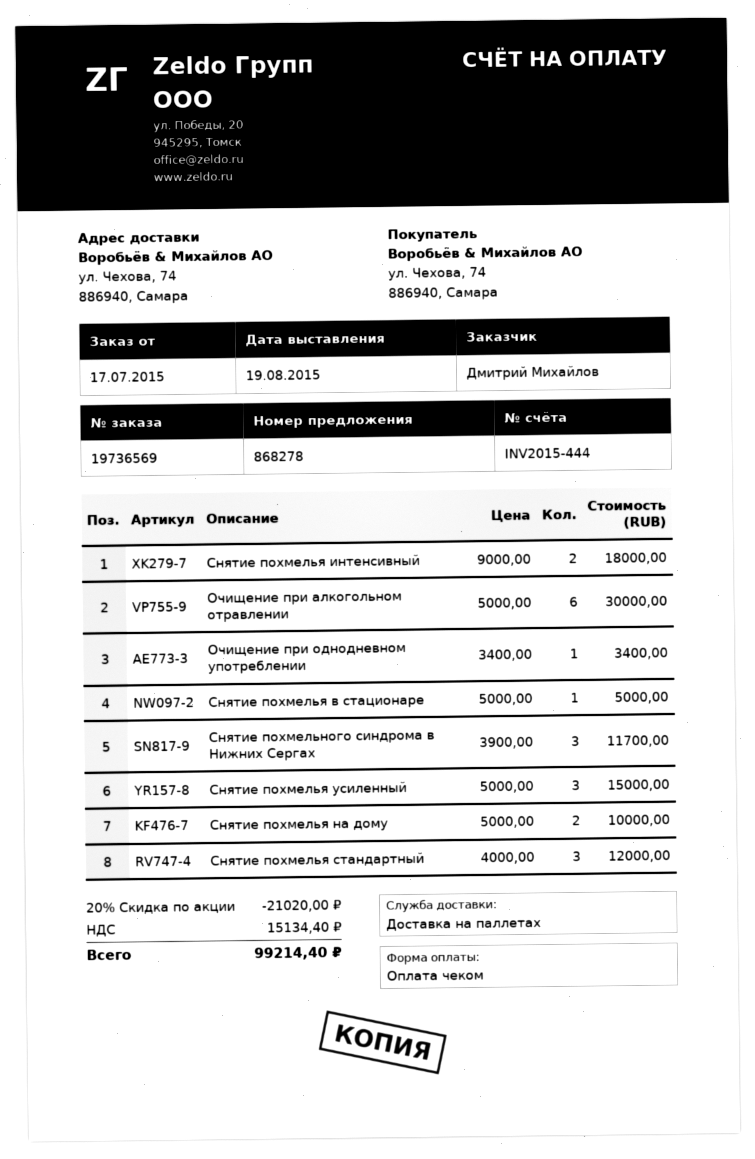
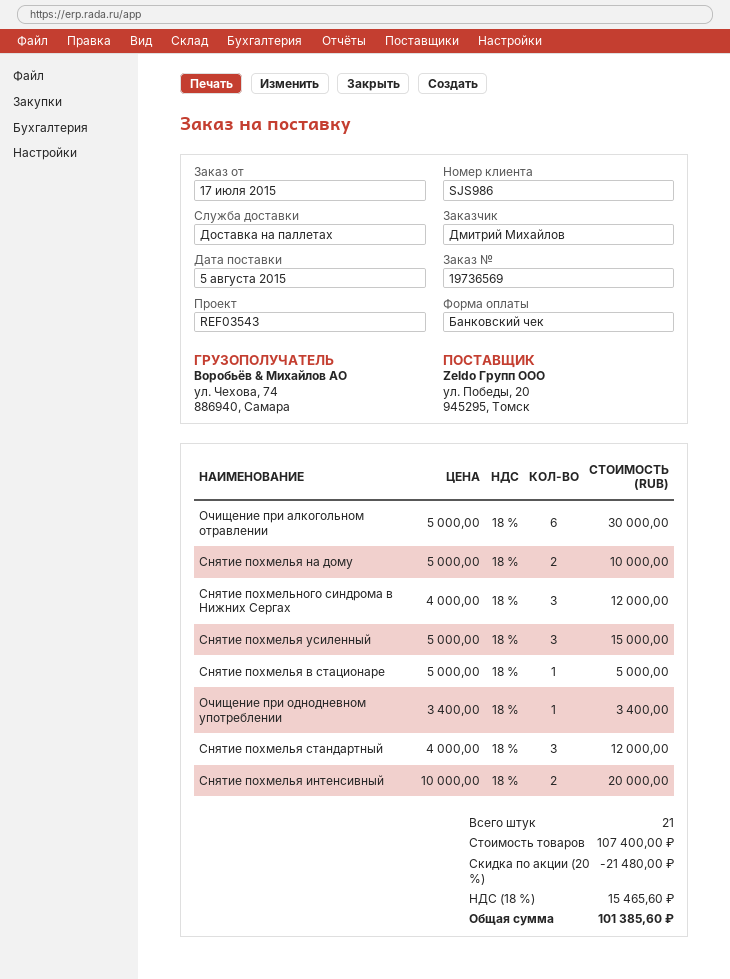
Снятие похмелья интенсивный: 2 x 9000.00 = 18000.00 -> 2 x 10000.00 = 20000.00
Снятие похмельного синдрома в Нижних Сергах: 3 x 3900.00 = 11700.00 -> 3 x 4000.00 = 12000.00
discount: 20% = 21020.00 -> 20% = 21480.00
tax: 15134.40 -> 15465.60
total: 99214.40 -> 101385.60

